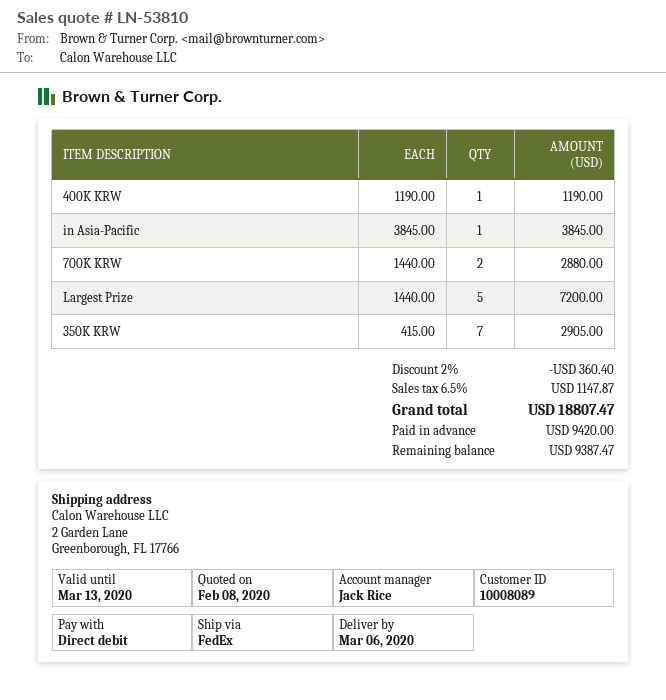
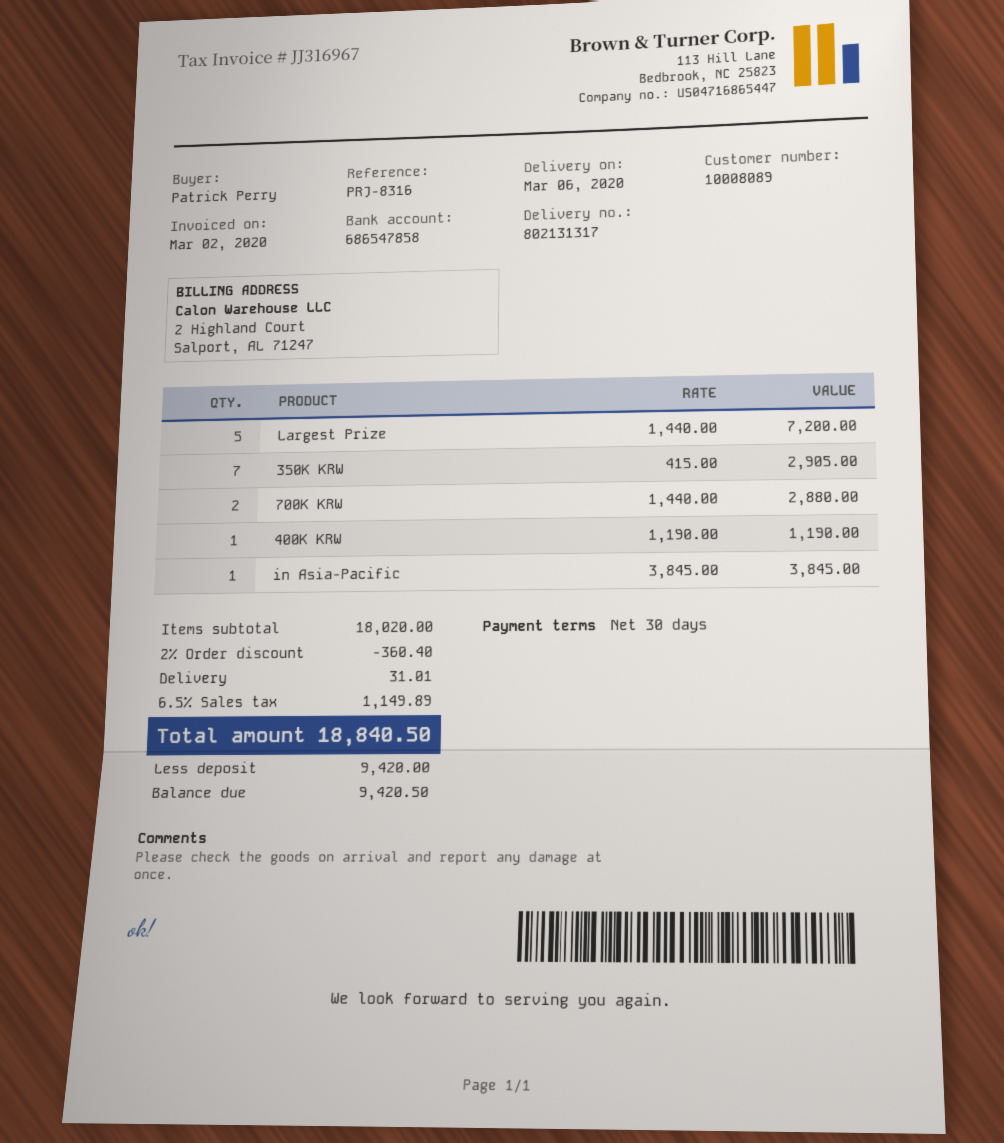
shipping: none -> 31.01
tax: 6.5% = 1147.87 -> 6.5% = 1149.89
total: 18807.47 -> 18840.50
balance: 9387.47 -> 9420.50

